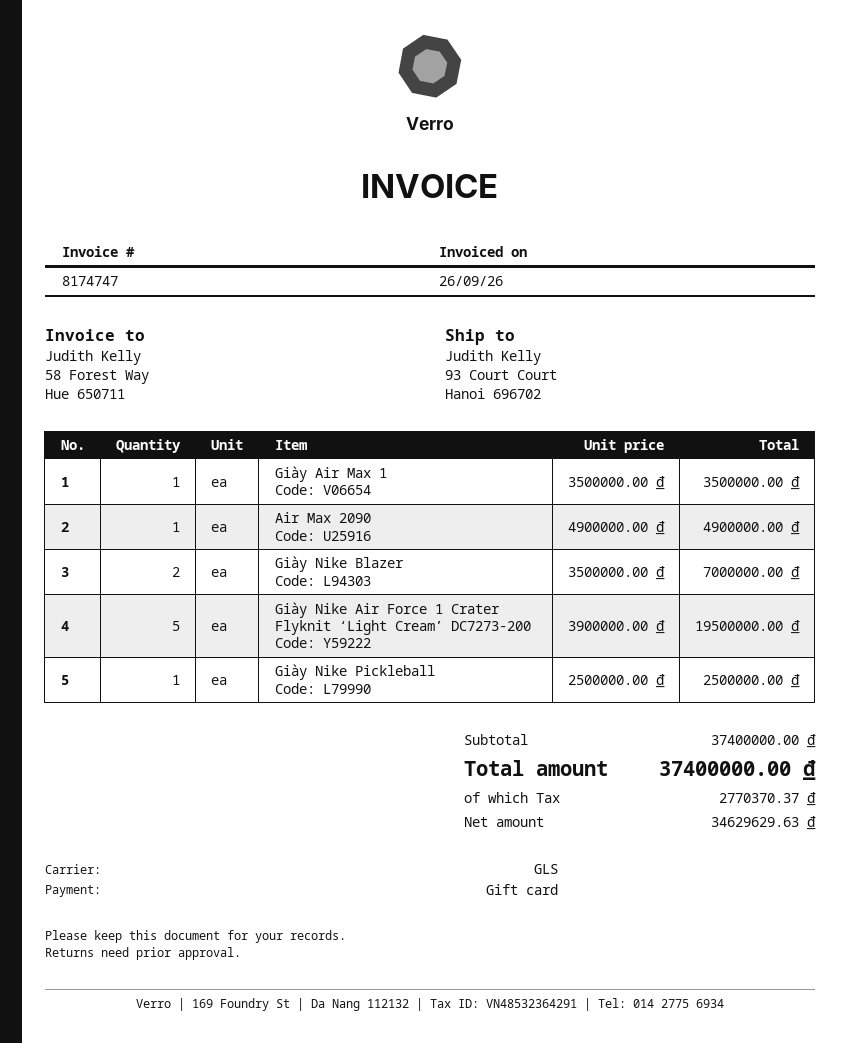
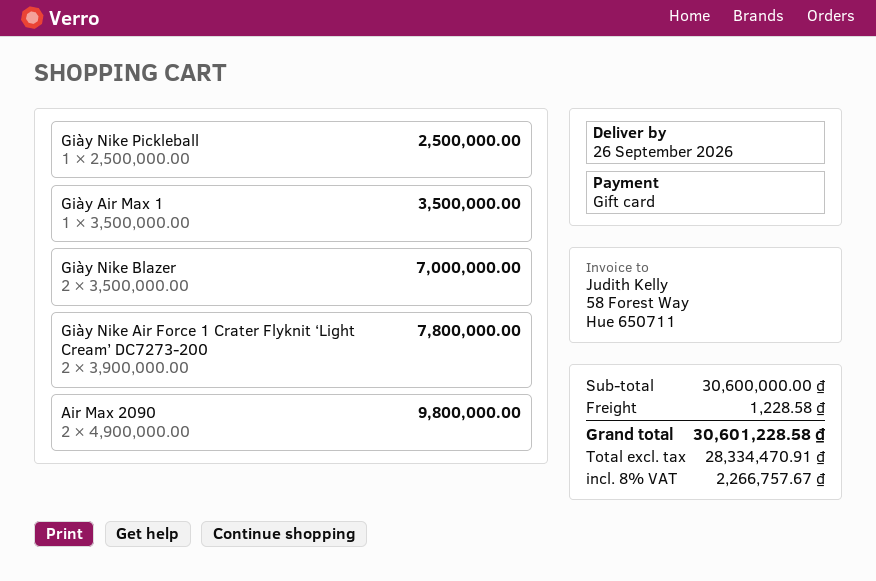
Air Max 2090: 1 x 4900000.00 = 4900000.00 -> 2 x 4900000.00 = 9800000.00
Giày Nike Air Force 1 Crater Flyknit ‘Light Cream’ DC7273-200: 5 x 3900000.00 = 19500000.00 -> 2 x 3900000.00 = 7800000.00
subtotal: 37400000.00 -> 30600000.00
shipping: none -> 1228.58
net: 34629629.63 -> 28334470.91
tax: 2770370.37 -> 2266757.67
total: 37400000.00 -> 30601228.58

